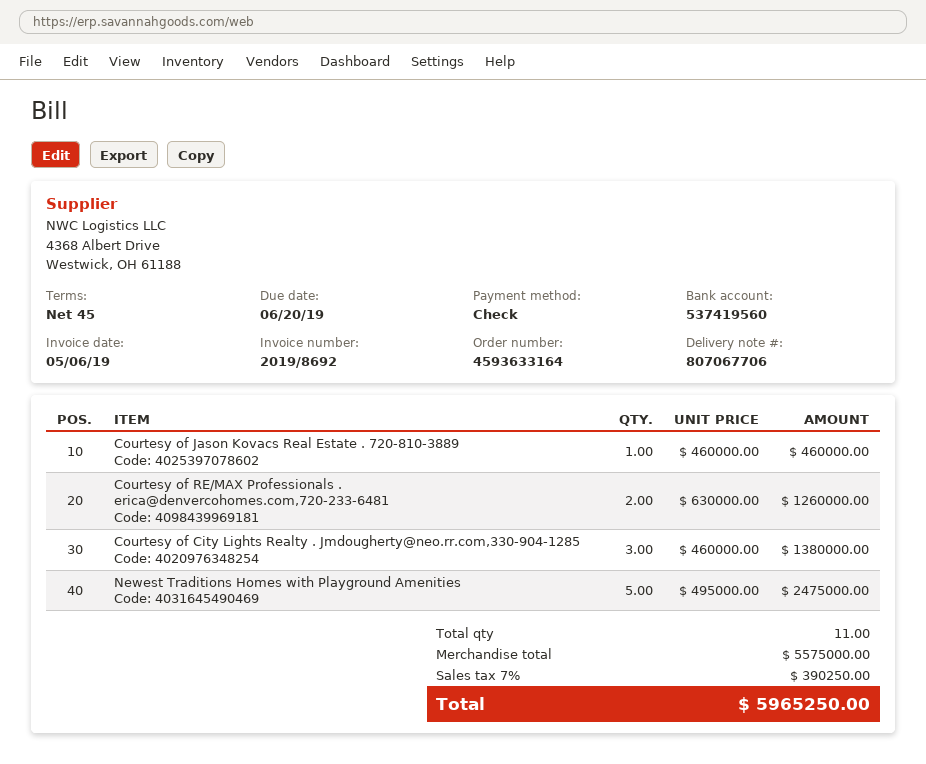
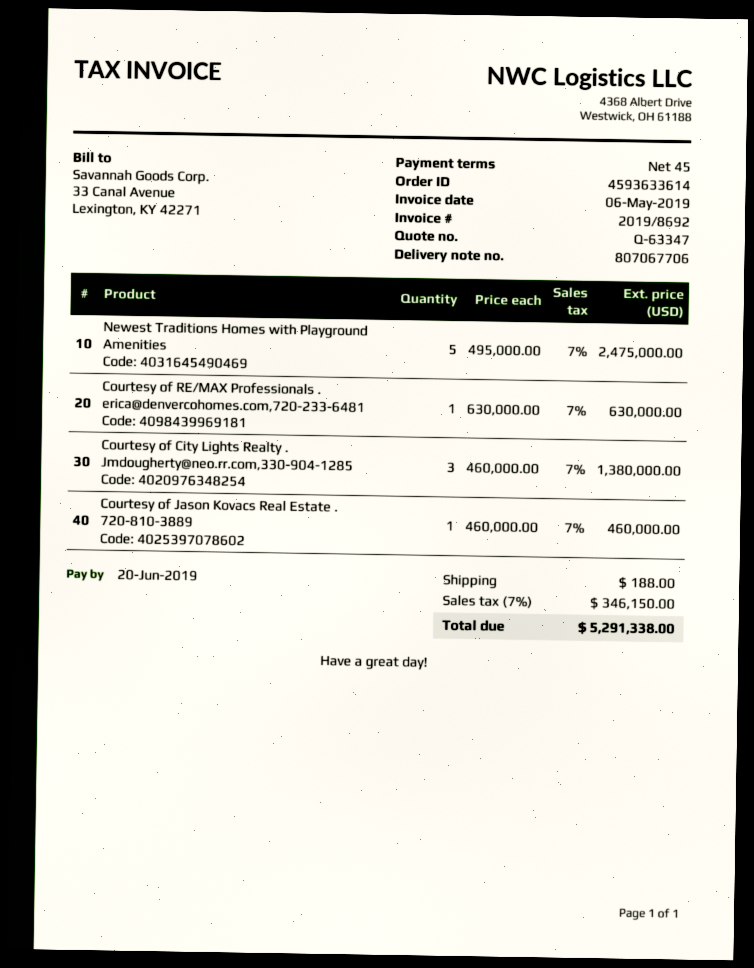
order number: 4593633164 -> 4593633614
Courtesy of RE/MAX Professionals . erica@denvercohomes.com,720-233-6481: 2 x 630000.00 = 1260000.00 -> 1 x 630000.00 = 630000.00
shipping: none -> 188.00
tax: 7% = 390250.00 -> 7% = 346150.00
total: 5965250.00 -> 5291338.00

